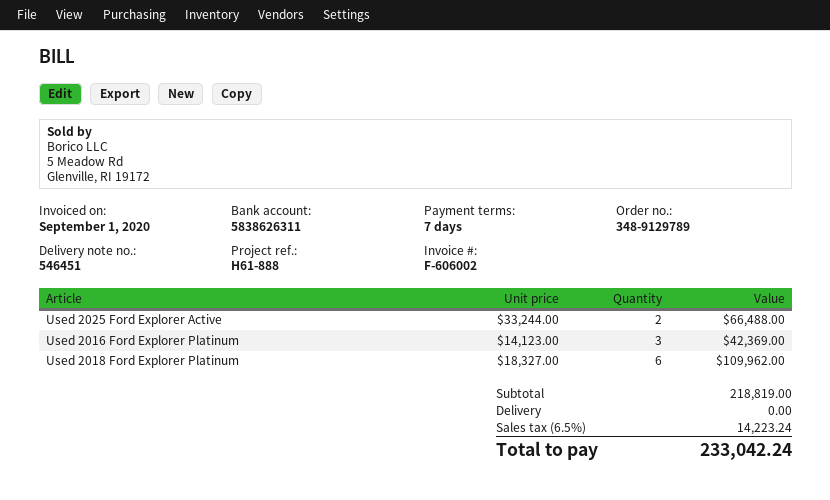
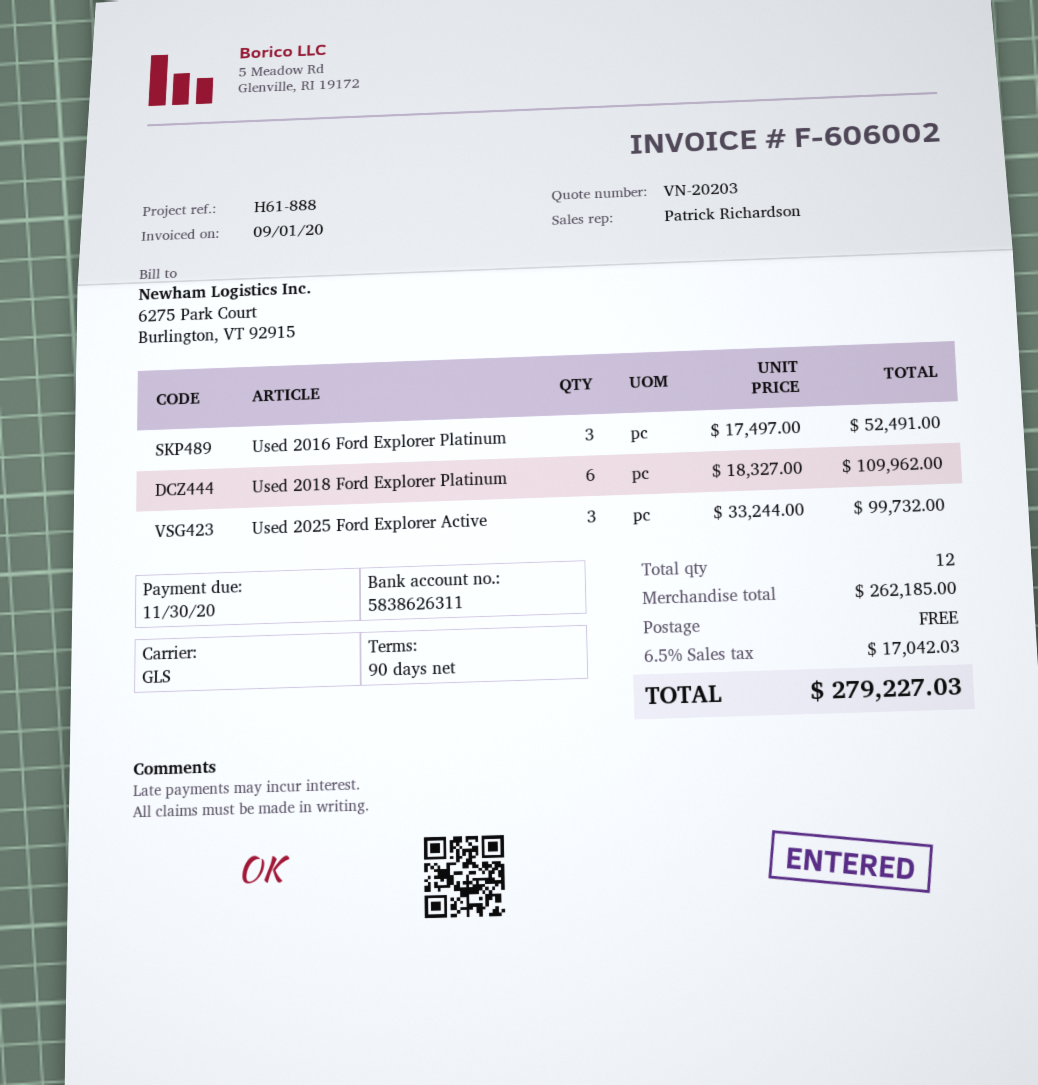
payment terms: 7 days -> 90 days
Used 2025 Ford Explorer Active: 2 x 33244.00 = 66488.00 -> 3 x 33244.00 = 99732.00
Used 2016 Ford Explorer Platinum: 3 x 14123.00 = 42369.00 -> 3 x 17497.00 = 52491.00
subtotal: 218819.00 -> 262185.00
tax: 6.5% = 14223.24 -> 6.5% = 17042.03
total: 233042.24 -> 279227.03

